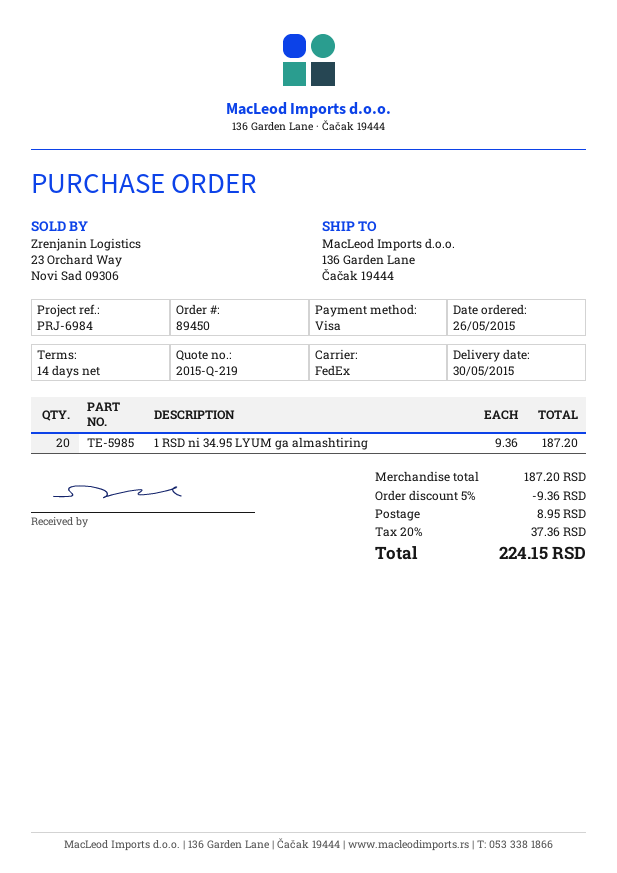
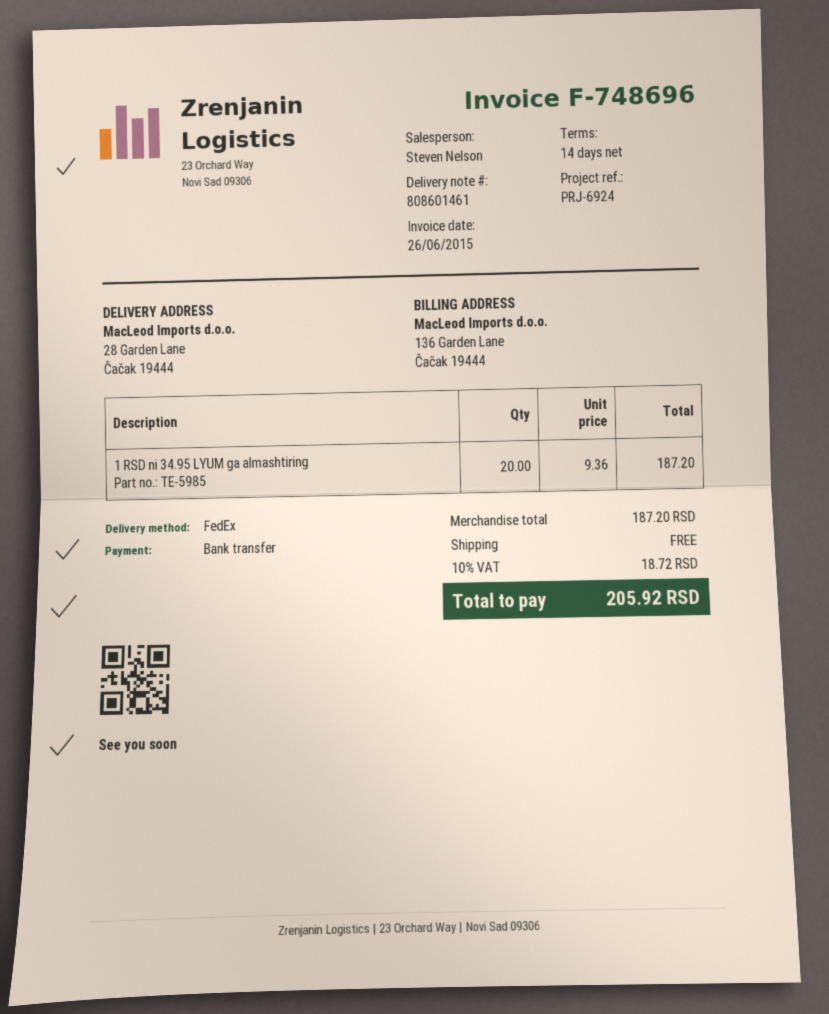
reference: PRJ-6984 -> PRJ-6924
payment method: Visa -> bank transfer
ship to: 136 Garden Lane, Čačak 19444 -> 28 Garden Lane, Čačak 19444
discount: 5% = 9.36 -> none
shipping: 8.95 -> 0.00
tax: 20% = 37.36 -> 10% = 18.72
total: 224.15 -> 205.92

